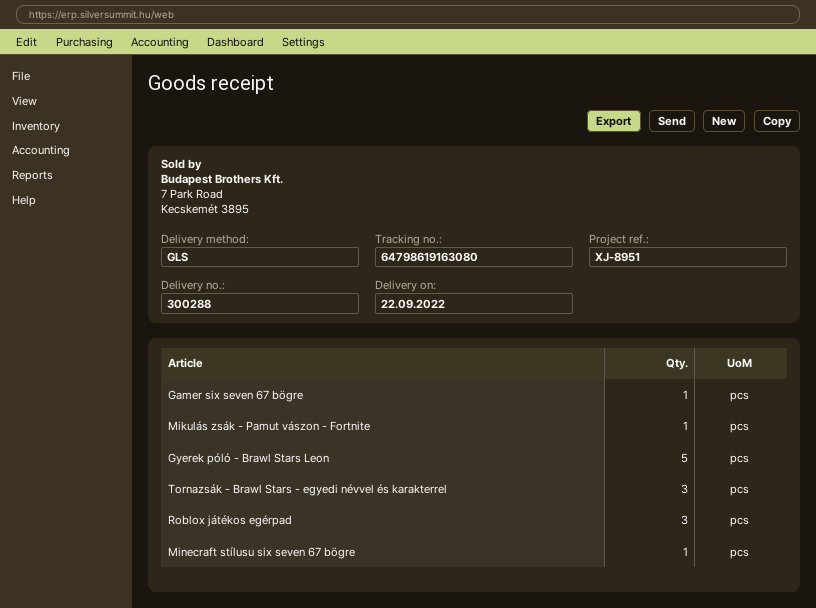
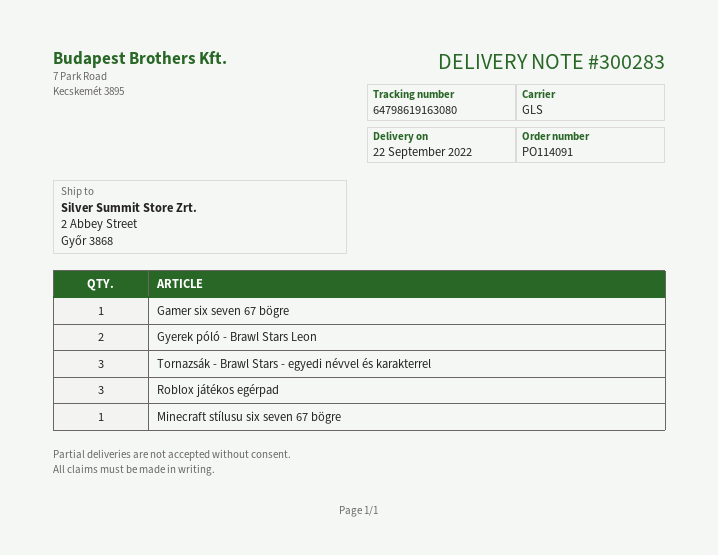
delivery note number: 300288 -> 300283
Mikulás zsák - Pamut vászon - Fortnite: 1 -> none
Gyerek póló - Brawl Stars Leon: 5 -> 2

